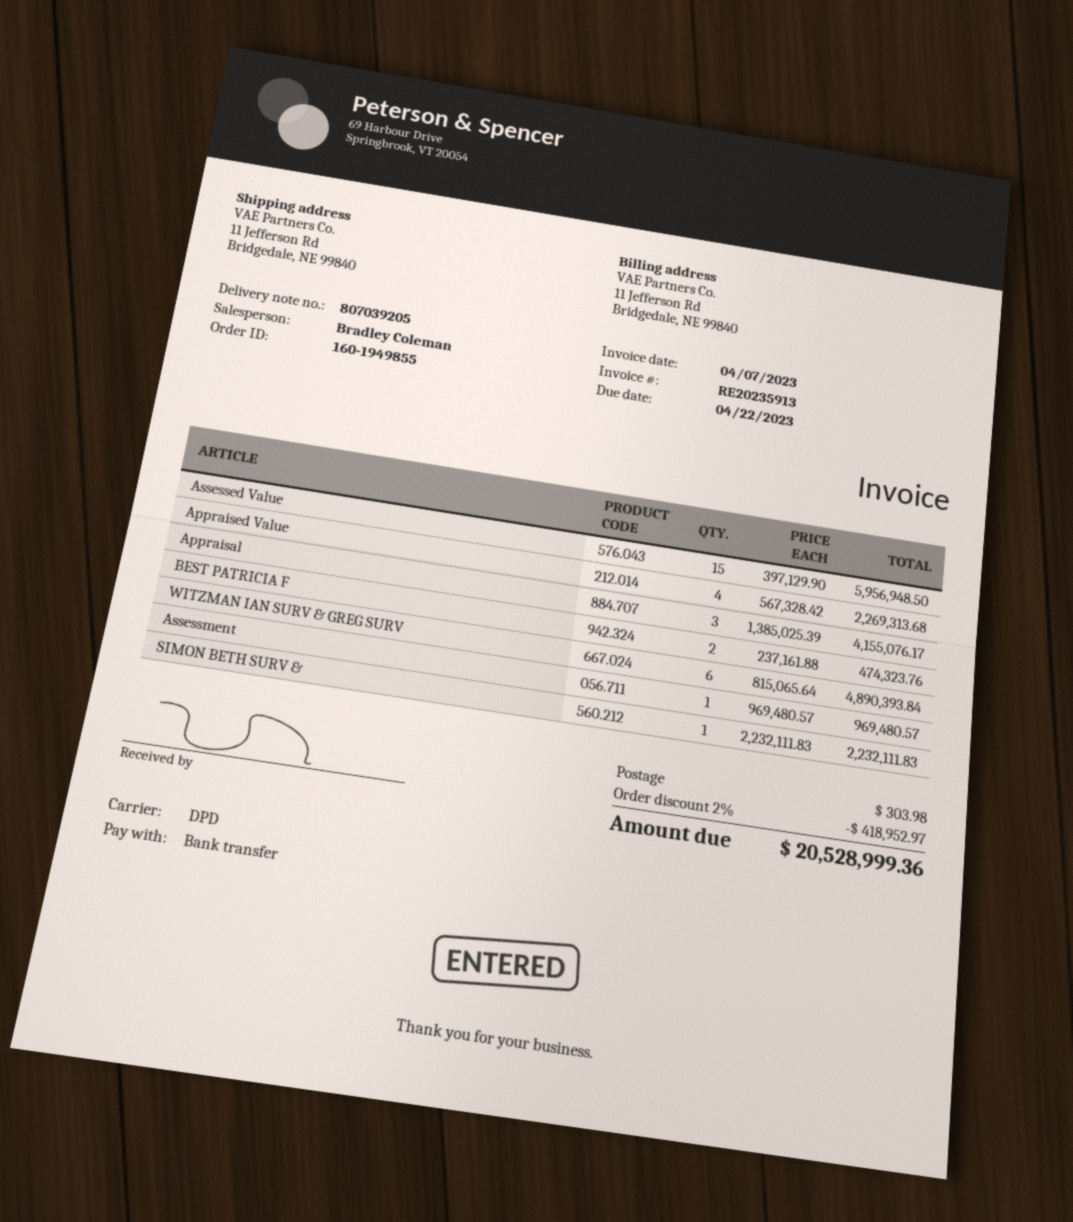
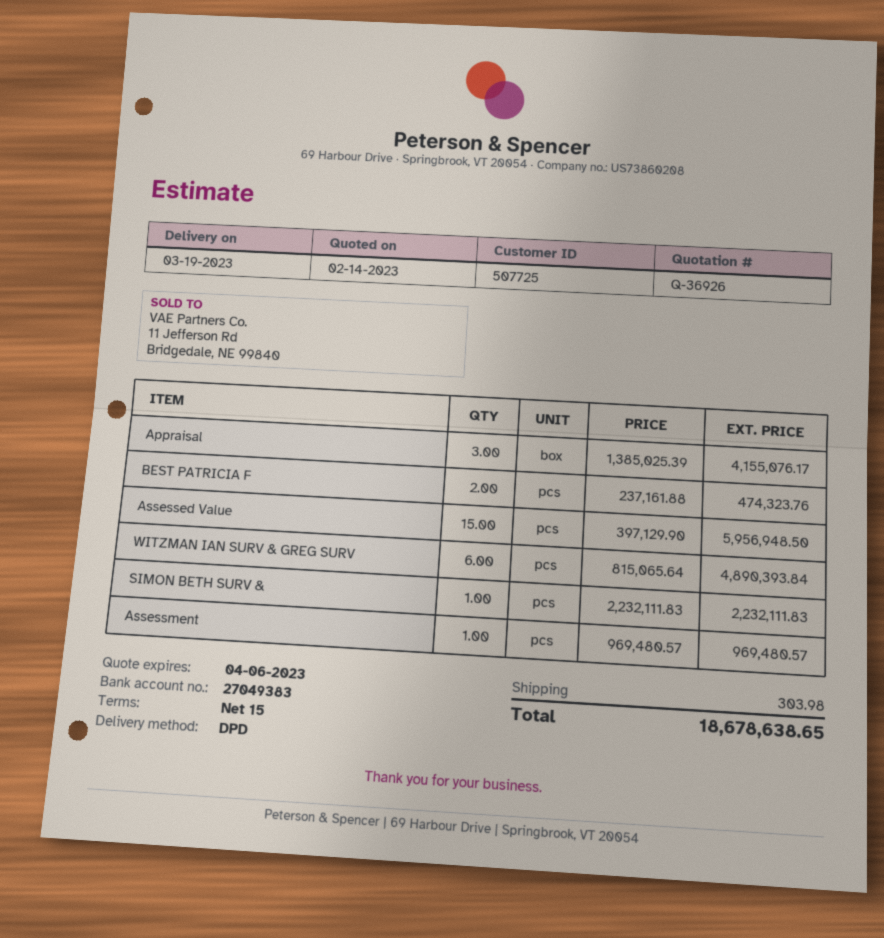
Appraised Value: 4 x 567328.42 = 2269313.68 -> none
discount: 2% = 418952.97 -> none
total: 20528999.36 -> 18678638.65

